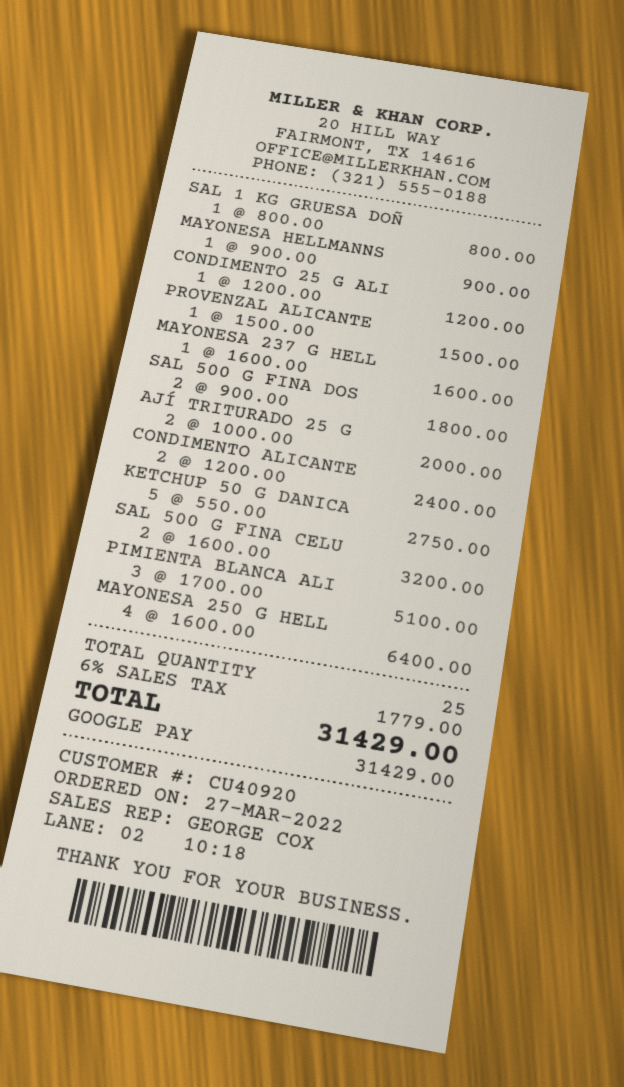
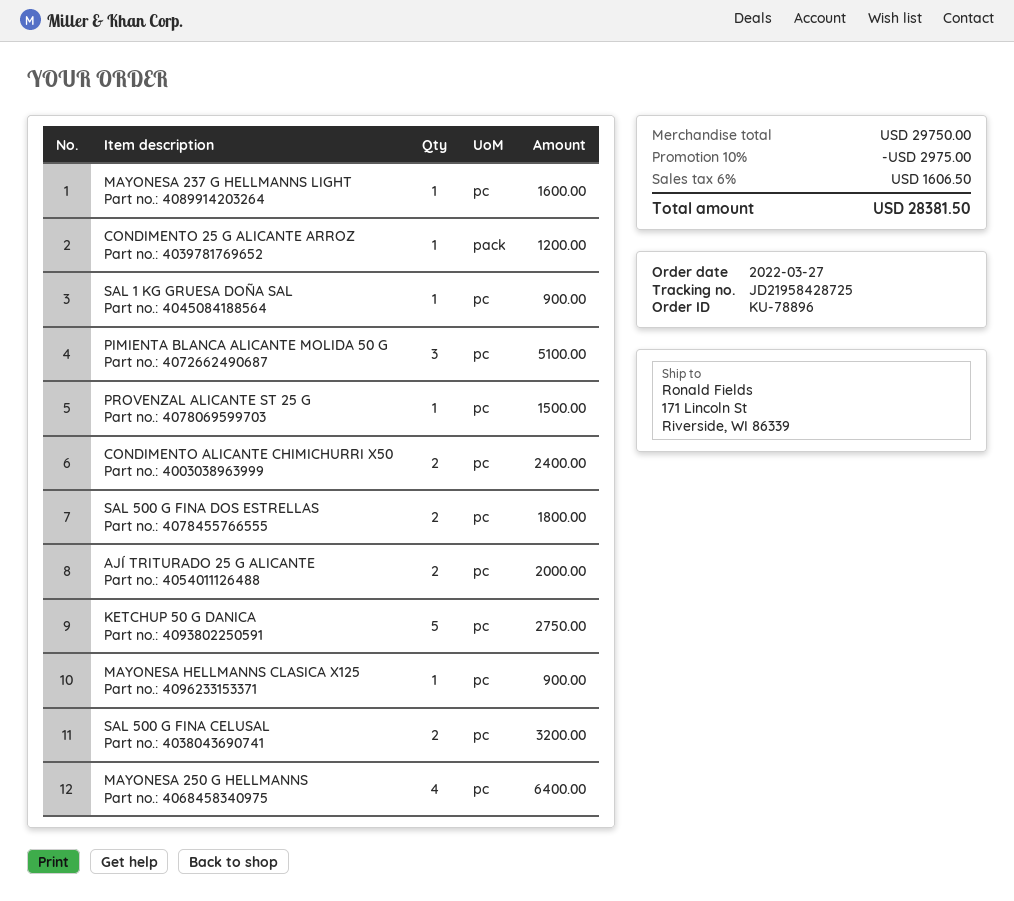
SAL 1 KG GRUESA DOÑ: 1 for 800.00 -> 1 for 900.00
discount: none -> 10% = 2975.00
tax: 6% = 1779.00 -> 6% = 1606.50
total: 31429.00 -> 28381.50

